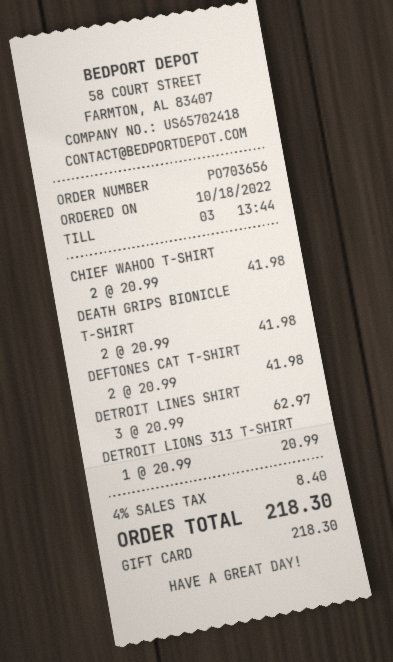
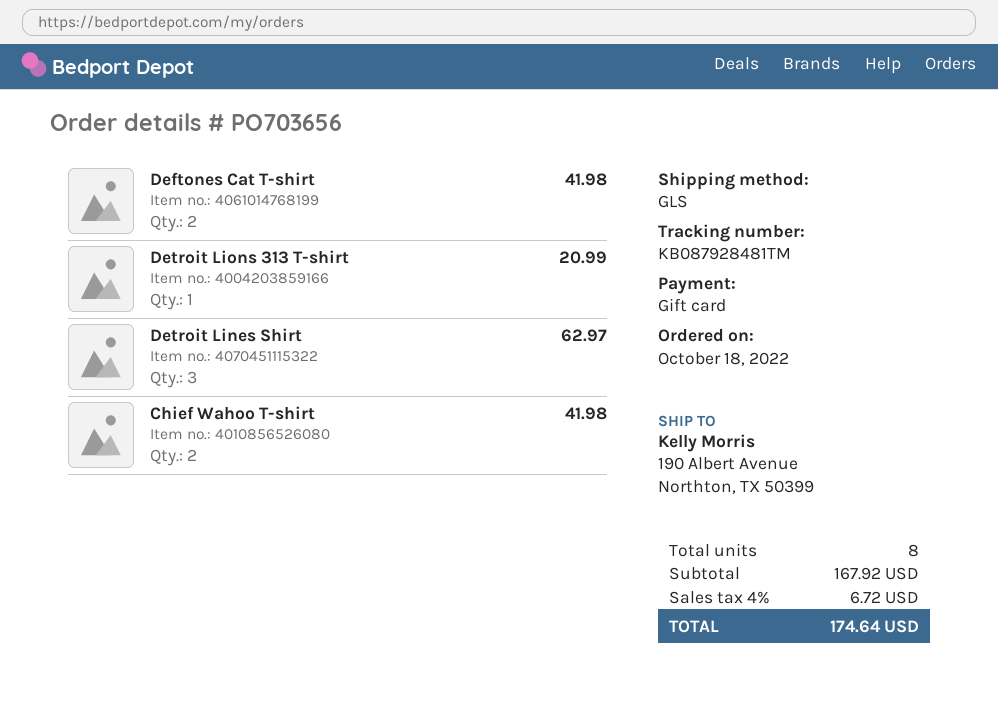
DEATH GRIPS BIONICLE T-SHIRT: 2 for 41.98 -> none
tax: 4% = 8.40 -> 4% = 6.72
total: 218.30 -> 174.64

